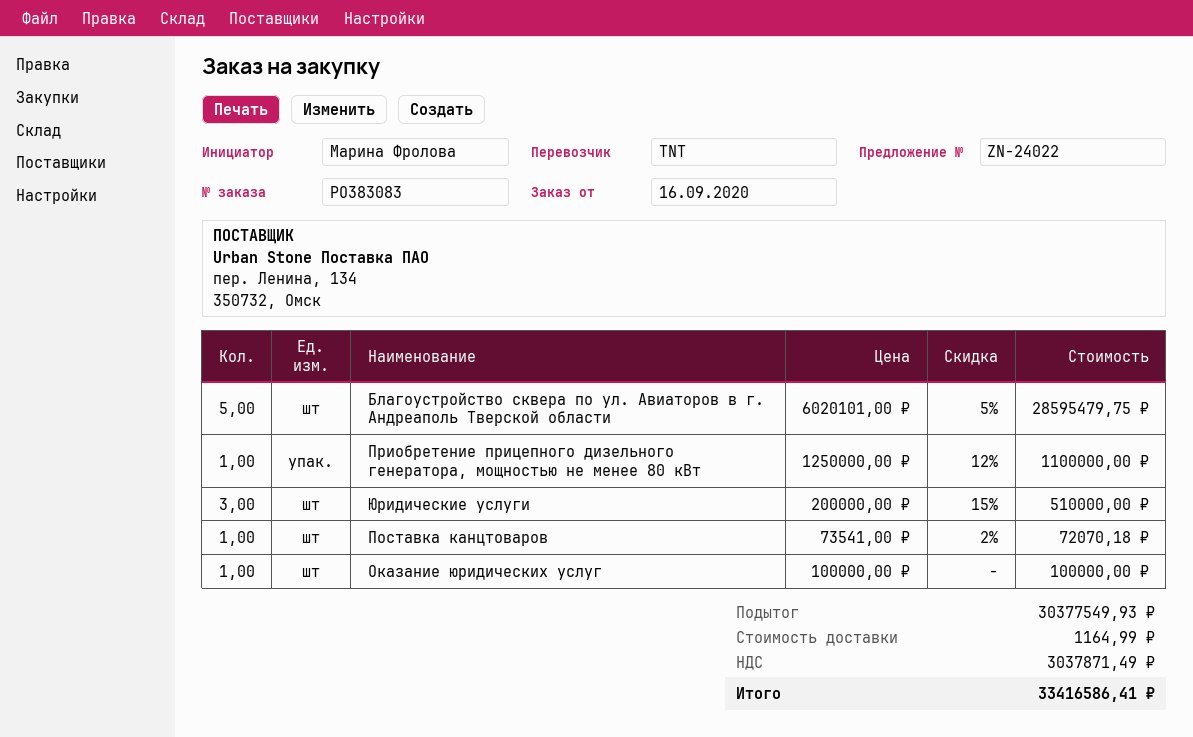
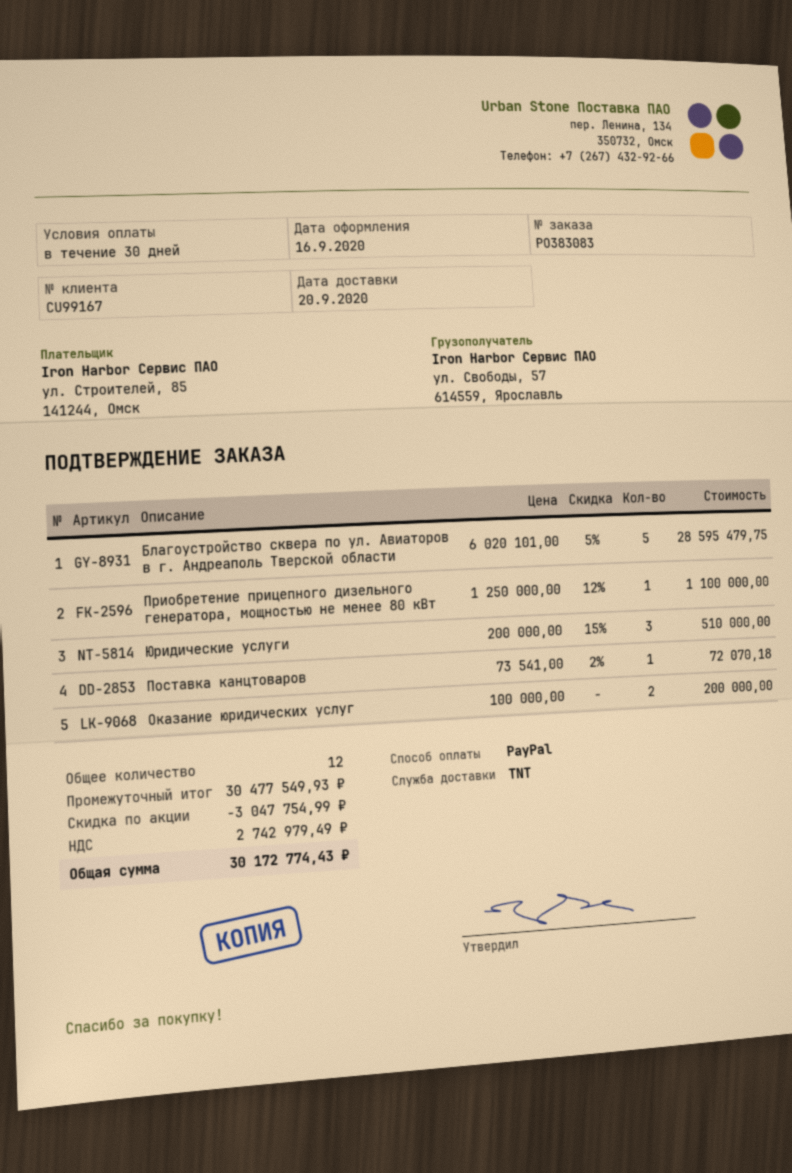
Оказание юридических услуг: 1 x 100000.00 = 100000.00 -> 2 x 100000.00 = 200000.00
subtotal: 30377549.93 -> 30477549.93
discount: none -> 3047754.99
shipping: 1164.99 -> none
tax: 3037871.49 -> 2742979.49
total: 33416586.41 -> 30172774.43

